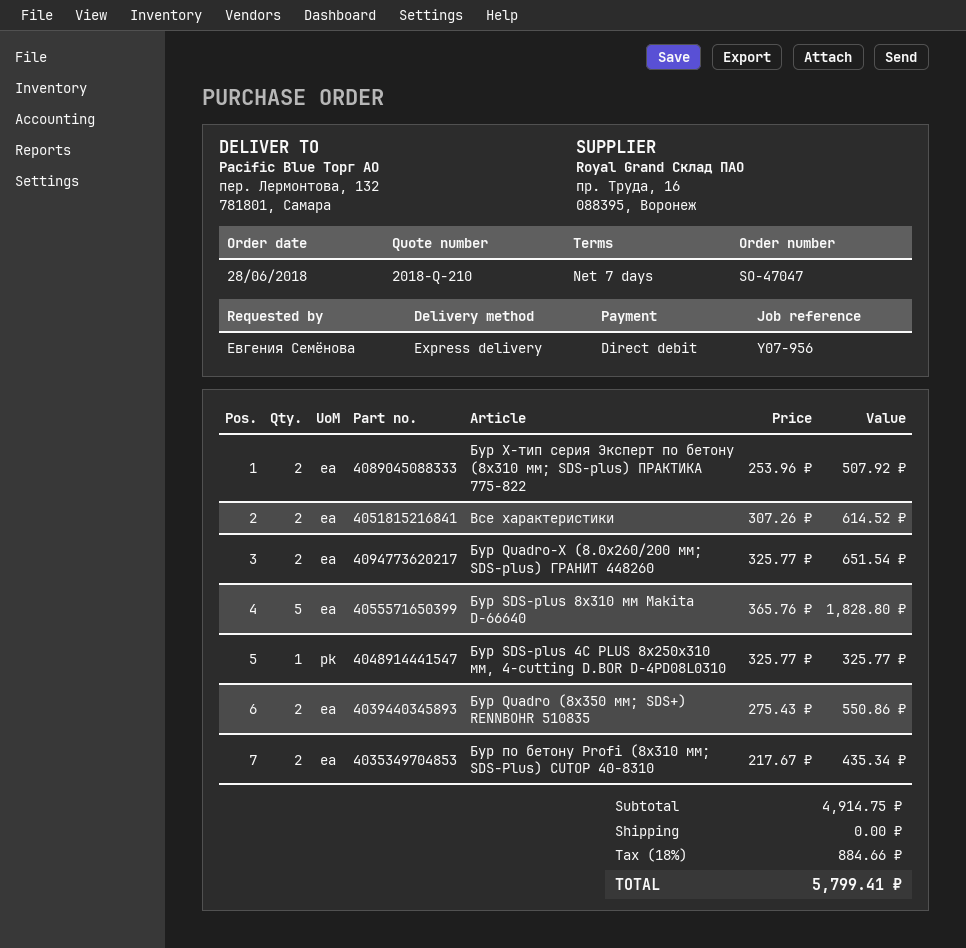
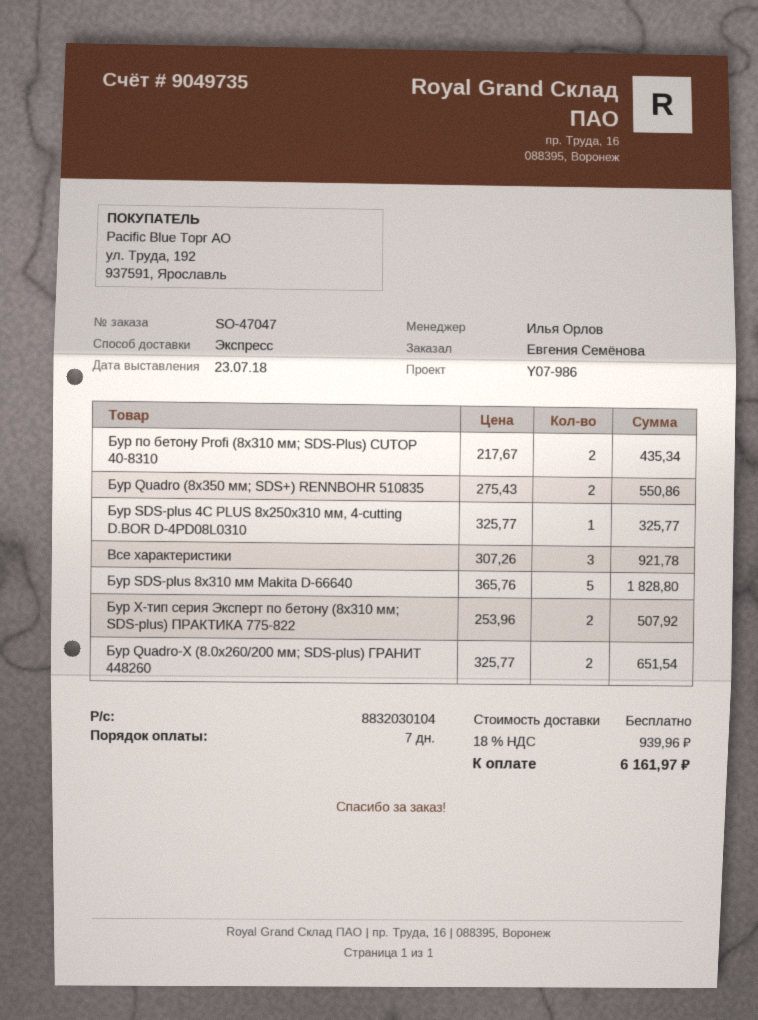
reference: Y07-956 -> Y07-986
Все характеристики: 2 x 307.26 = 614.52 -> 3 x 307.26 = 921.78
tax: 18% = 884.66 -> 18% = 939.96
total: 5799.41 -> 6161.97

